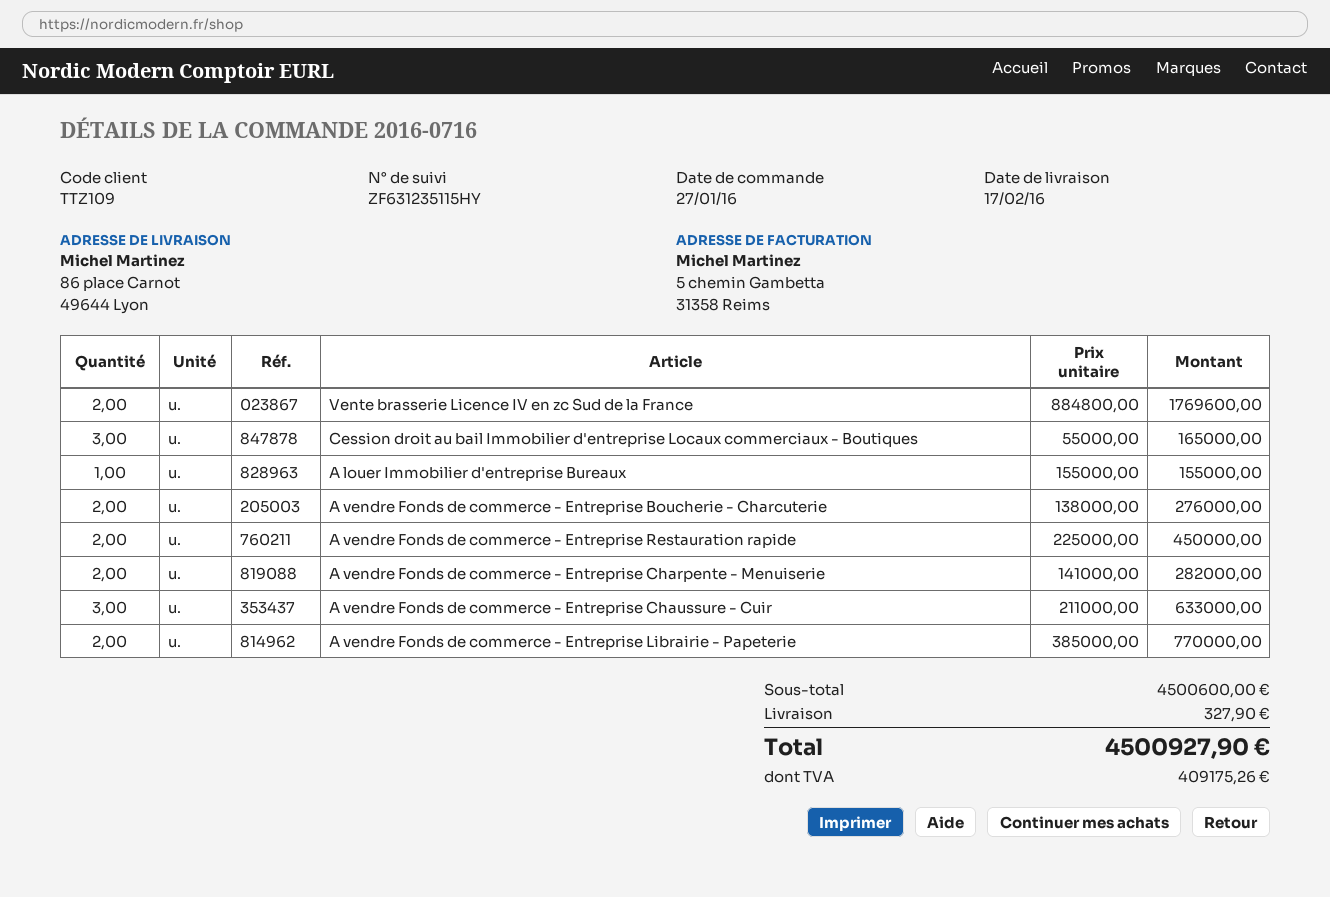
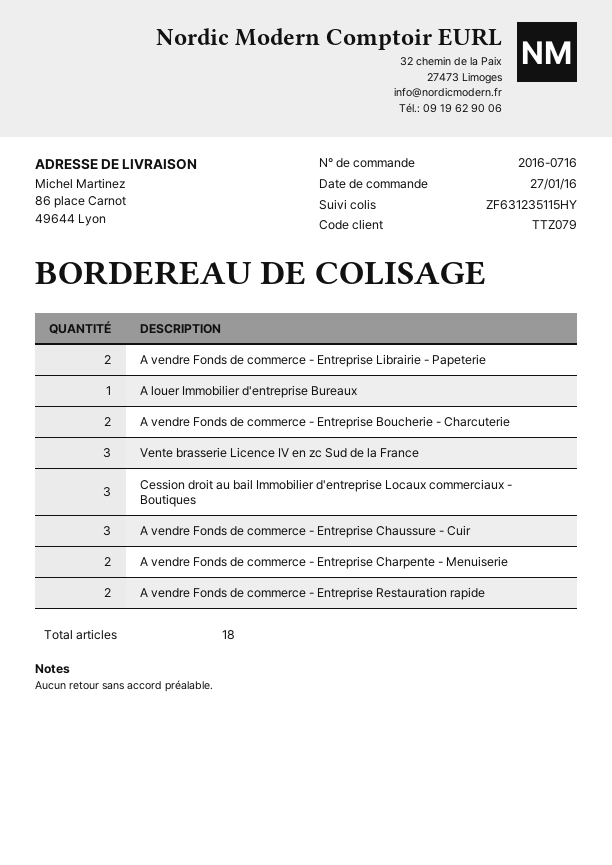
customer number: TTZ109 -> TTZ079
Vente brasserie Licence IV en zc Sud de la France: 2 -> 3

